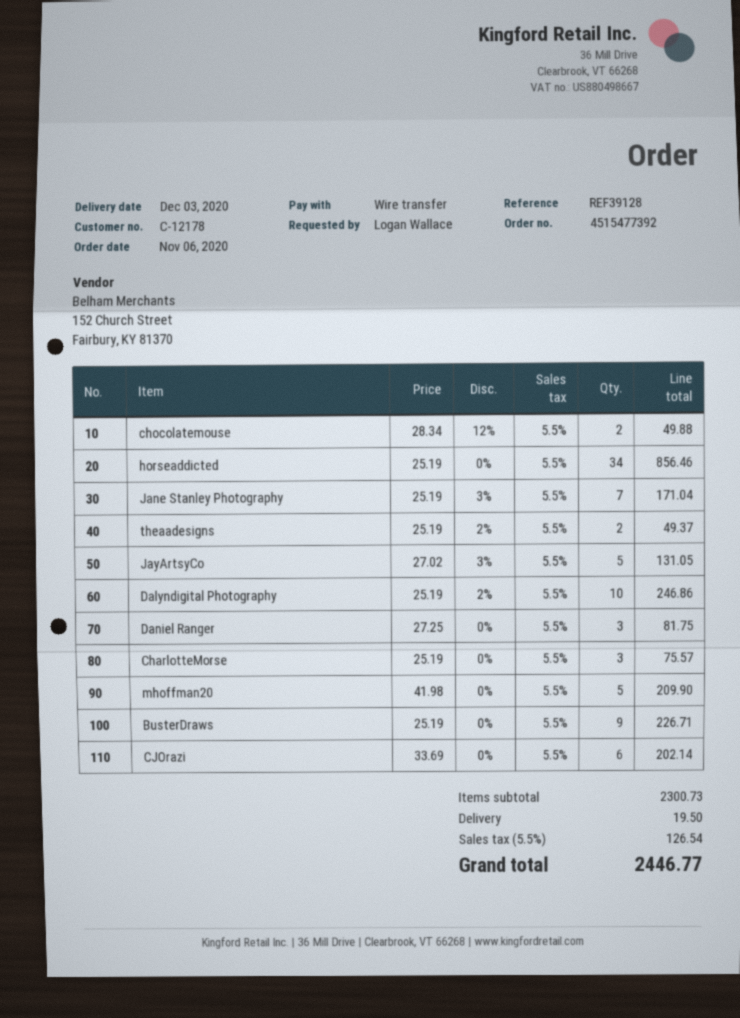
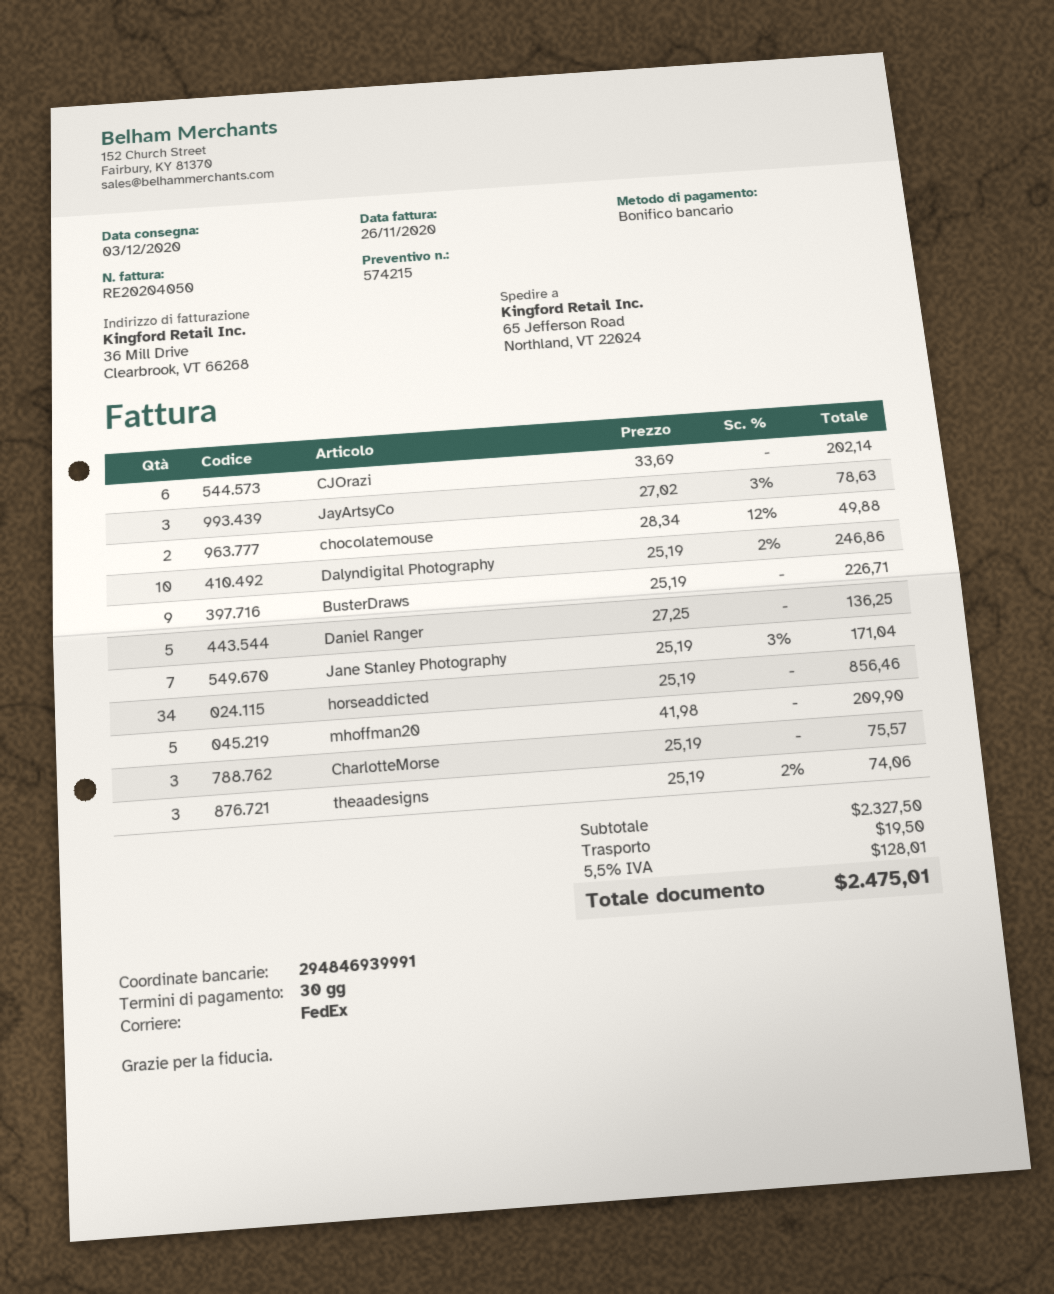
theaadesigns: 2 x 25.19 - 2% = 49.37 -> 3 x 25.19 - 2% = 74.06
JayArtsyCo: 5 x 27.02 - 3% = 131.05 -> 3 x 27.02 - 3% = 78.63
Daniel Ranger: 3 x 27.25 = 81.75 -> 5 x 27.25 = 136.25
subtotal: 2300.73 -> 2327.50
tax: 5.5% = 126.54 -> 5.5% = 128.01
total: 2446.77 -> 2475.01

